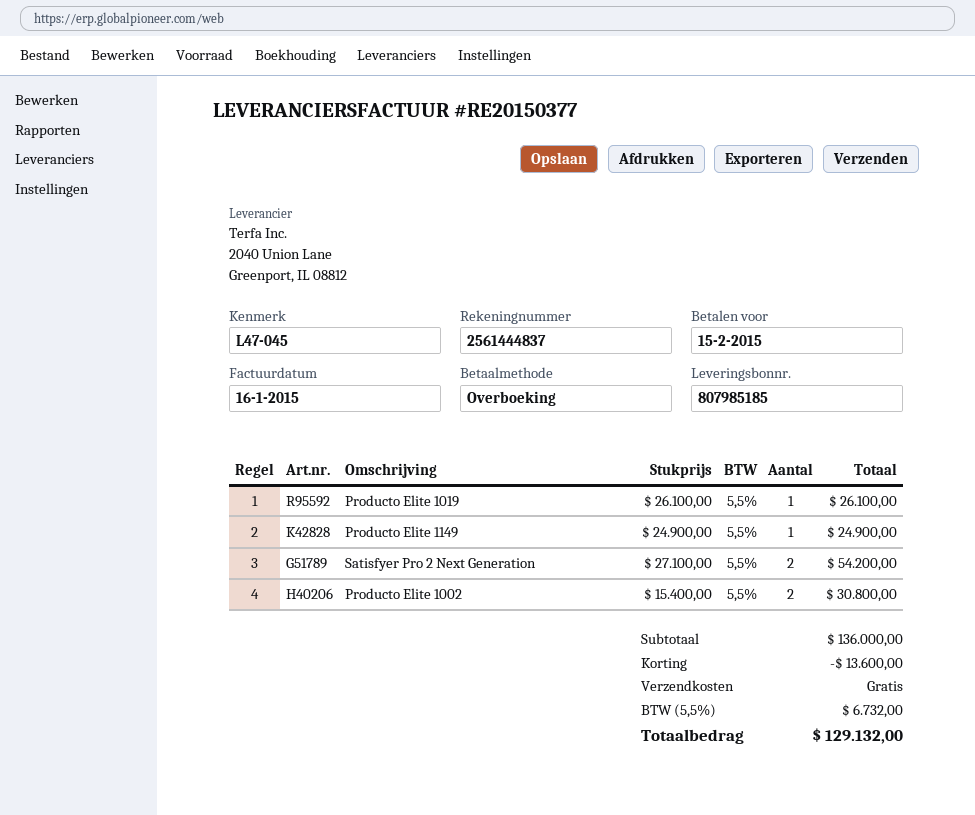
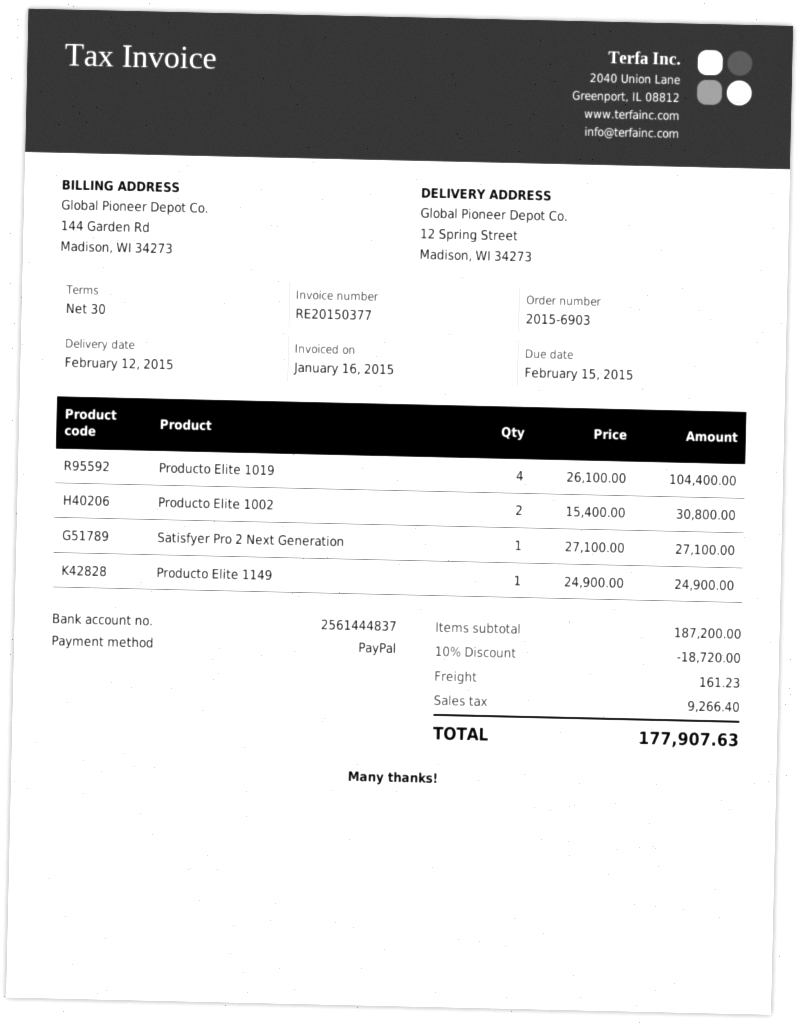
payment method: bank transfer -> PayPal
Producto Elite 1019: 1 x 26100.00 = 26100.00 -> 4 x 26100.00 = 104400.00
Satisfyer Pro 2 Next Generation: 2 x 27100.00 = 54200.00 -> 1 x 27100.00 = 27100.00
subtotal: 136000.00 -> 187200.00
discount: 13600.00 -> 18720.00
shipping: 0.00 -> 161.23
tax: 6732.00 -> 9266.40
total: 129132.00 -> 177907.63

